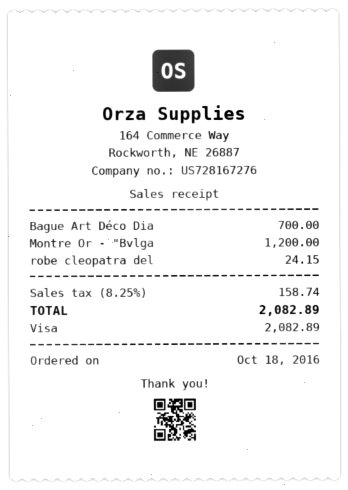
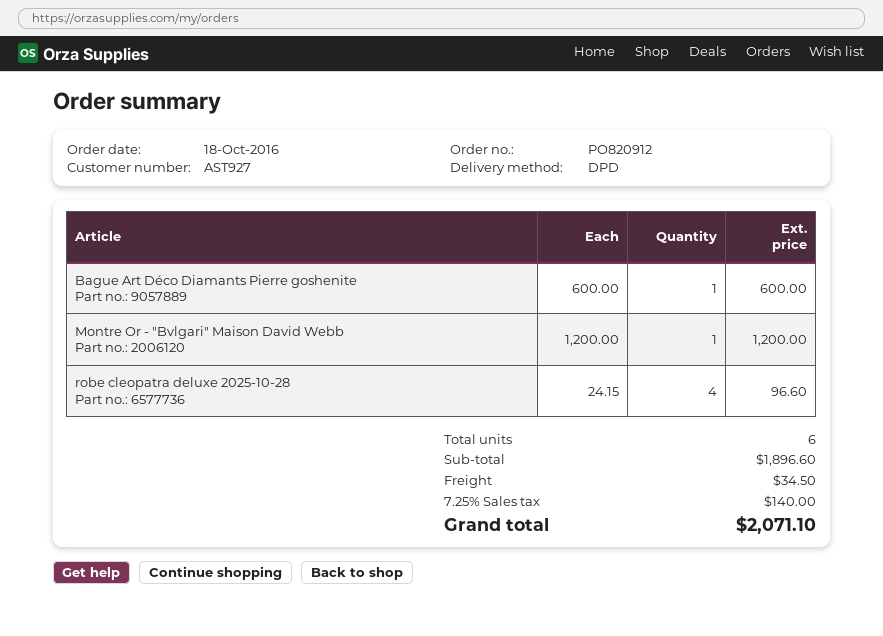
Bague Art Déco Dia: 1 x 700.00 = 700.00 -> 1 x 600.00 = 600.00
robe cleopatra del: 1 x 24.15 = 24.15 -> 4 x 24.15 = 96.60
shipping: none -> 34.50
tax: 8.25% = 158.74 -> 7.25% = 140.00
total: 2082.89 -> 2071.10

